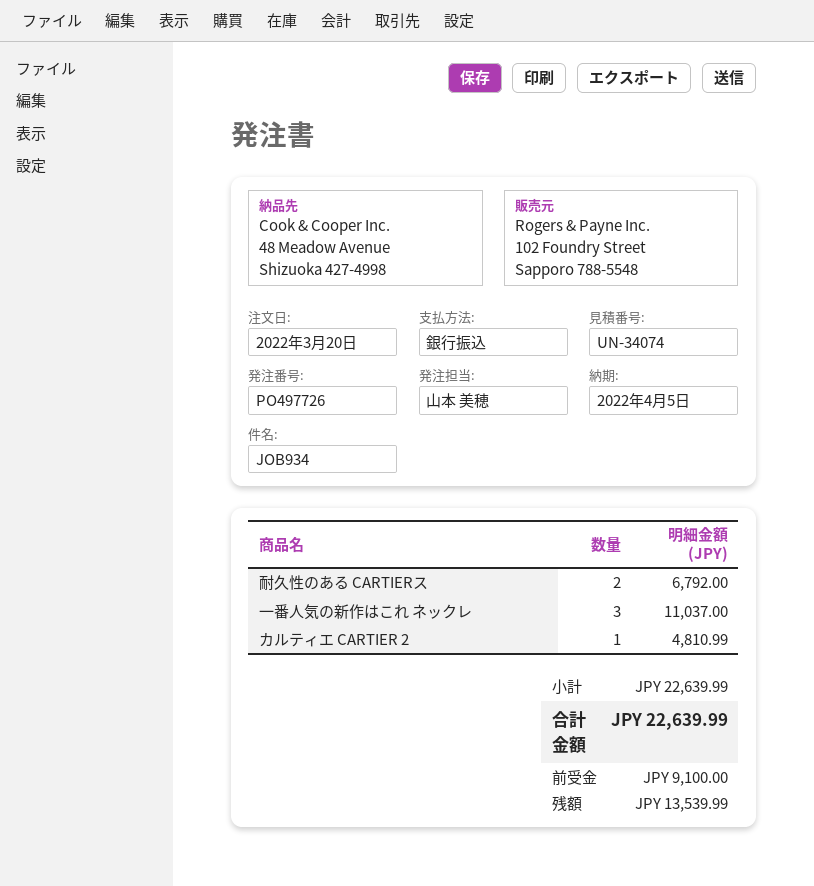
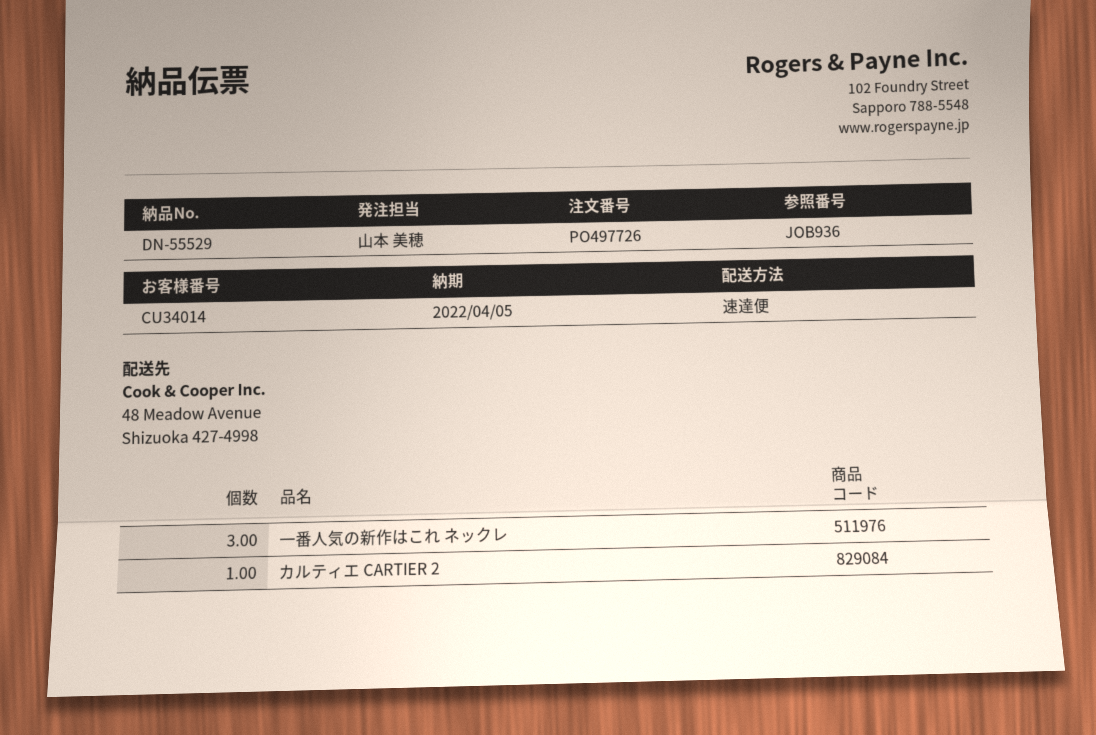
reference: JOB934 -> JOB936
耐久性のある CARTIERス: 2 -> none

